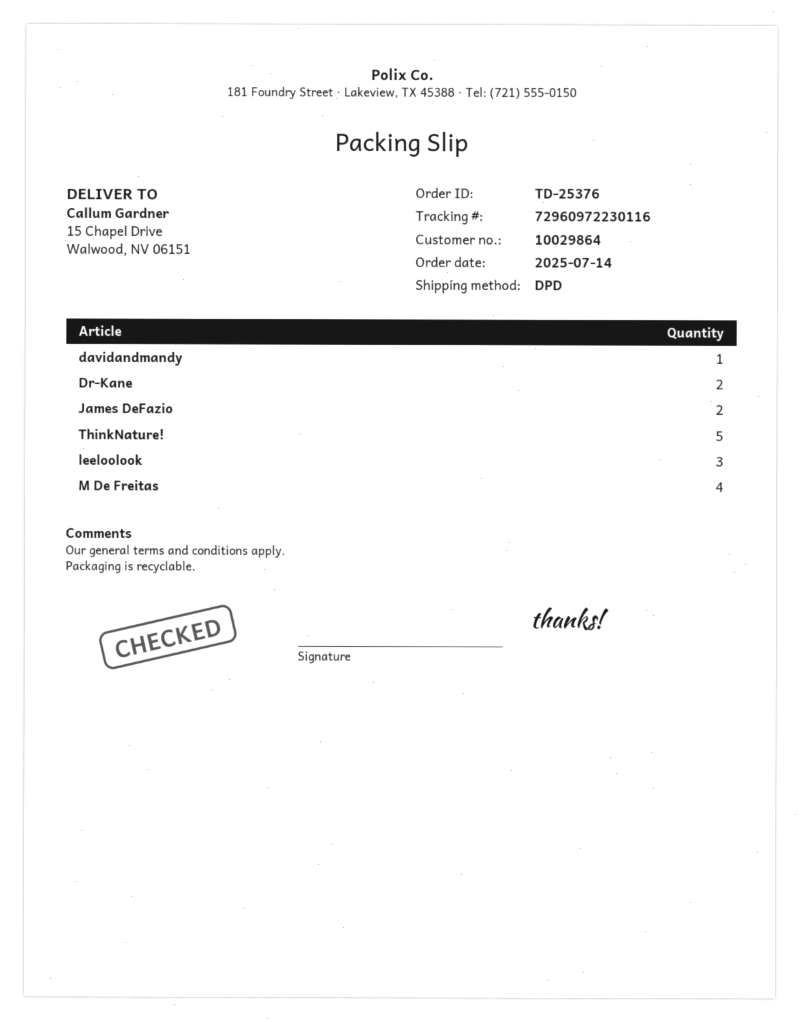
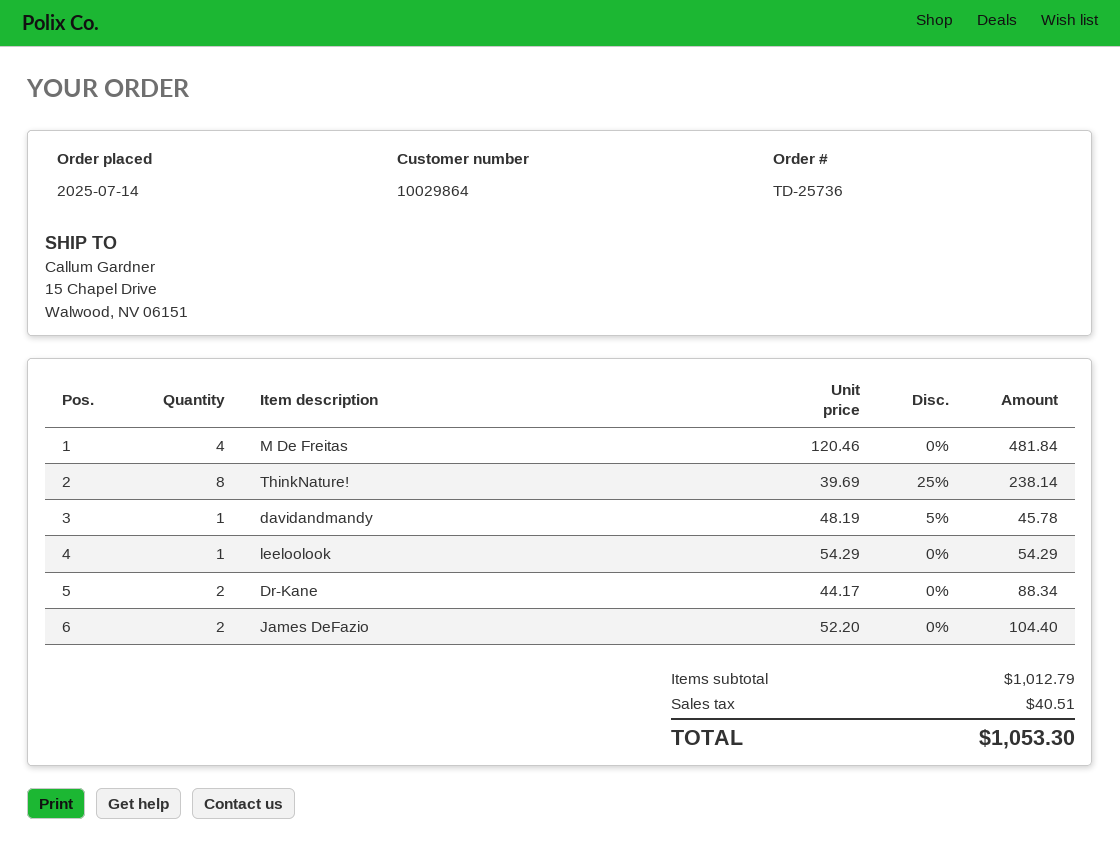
order number: TD-25376 -> TD-25736
ThinkNature!: 5 -> 8
leeloolook: 3 -> 1

